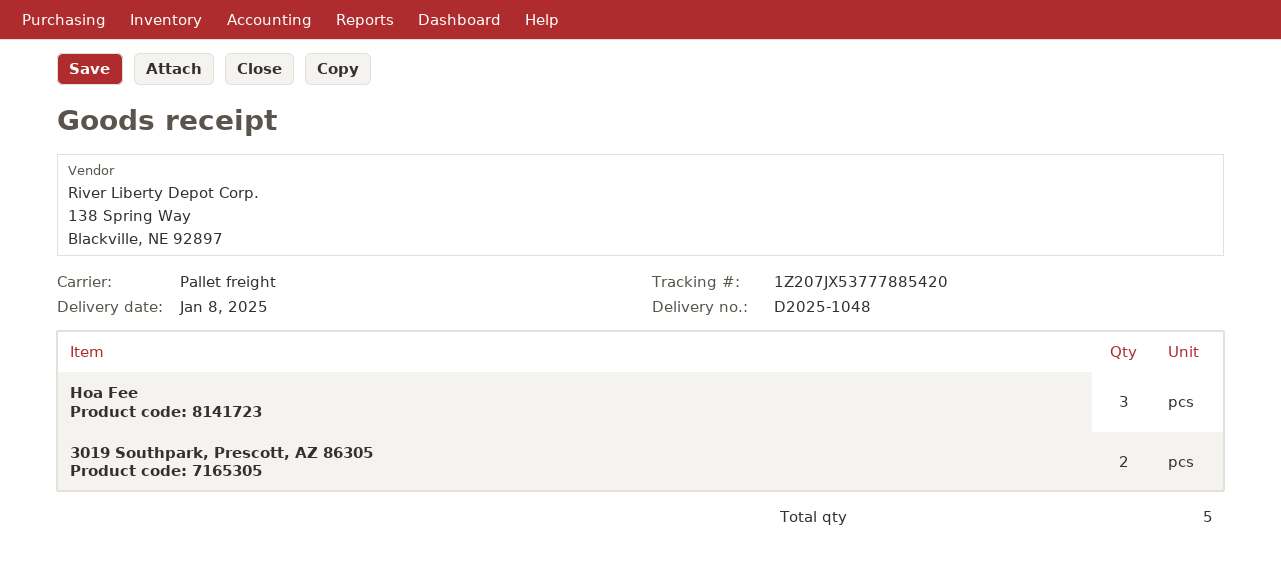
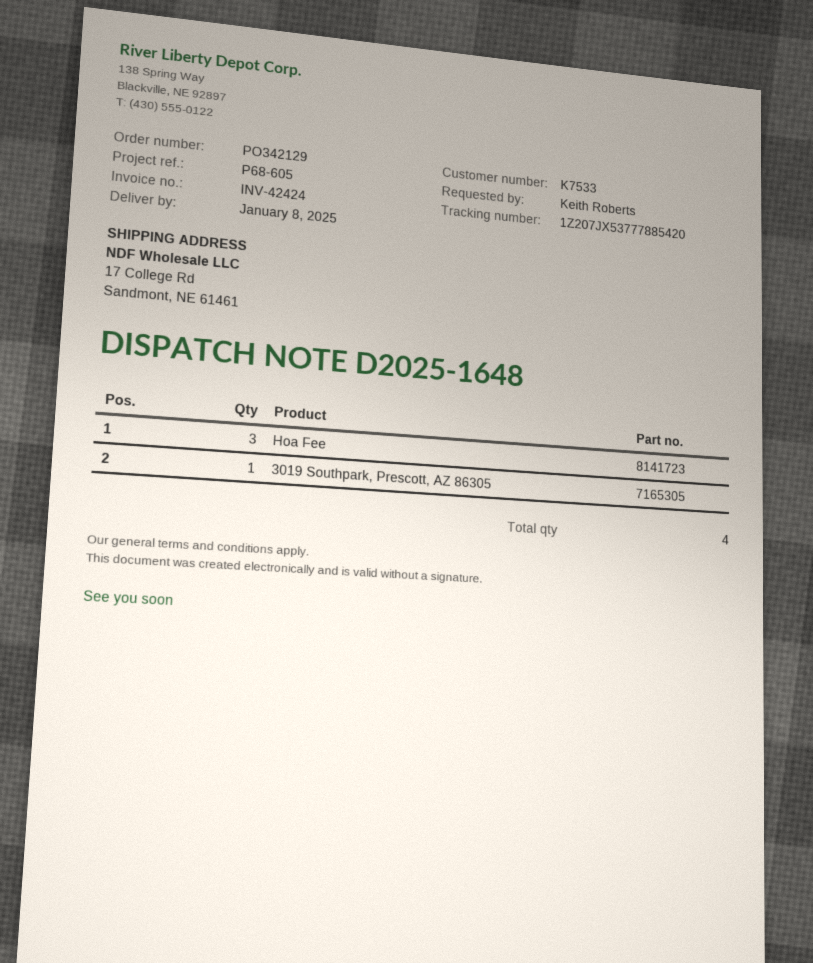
delivery note number: D2025-1048 -> D2025-1648
3019 Southpark, Prescott, AZ 86305: 2 -> 1
total quantity: 5 -> 4

